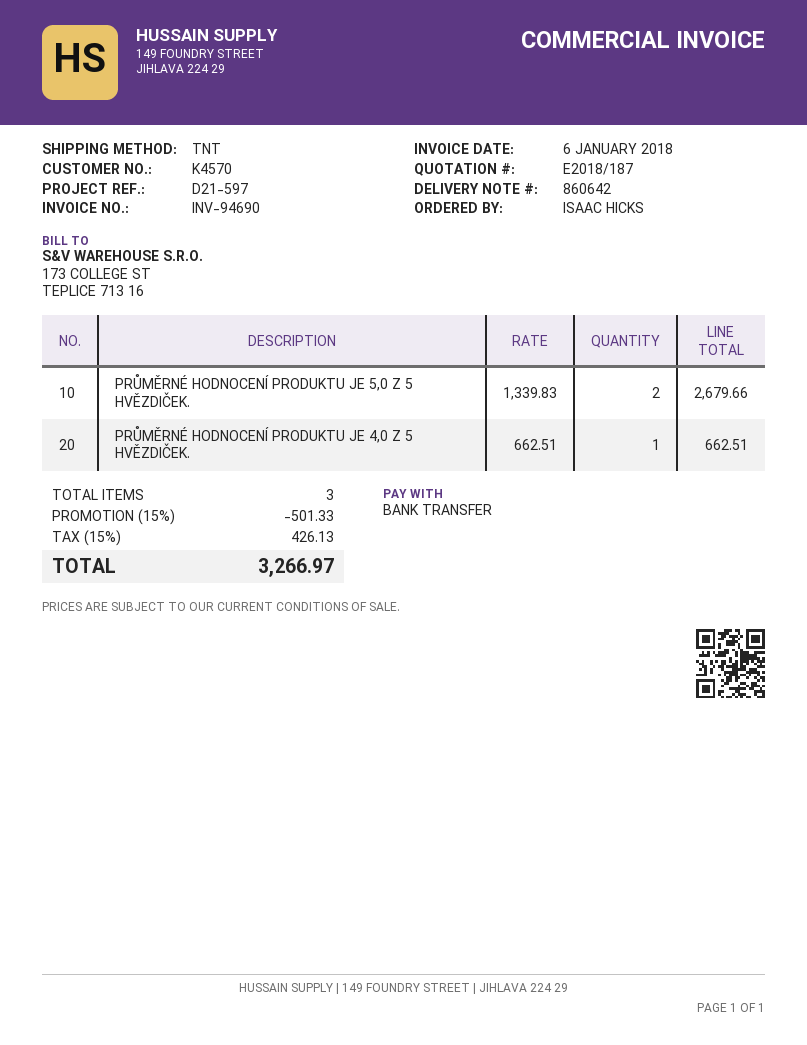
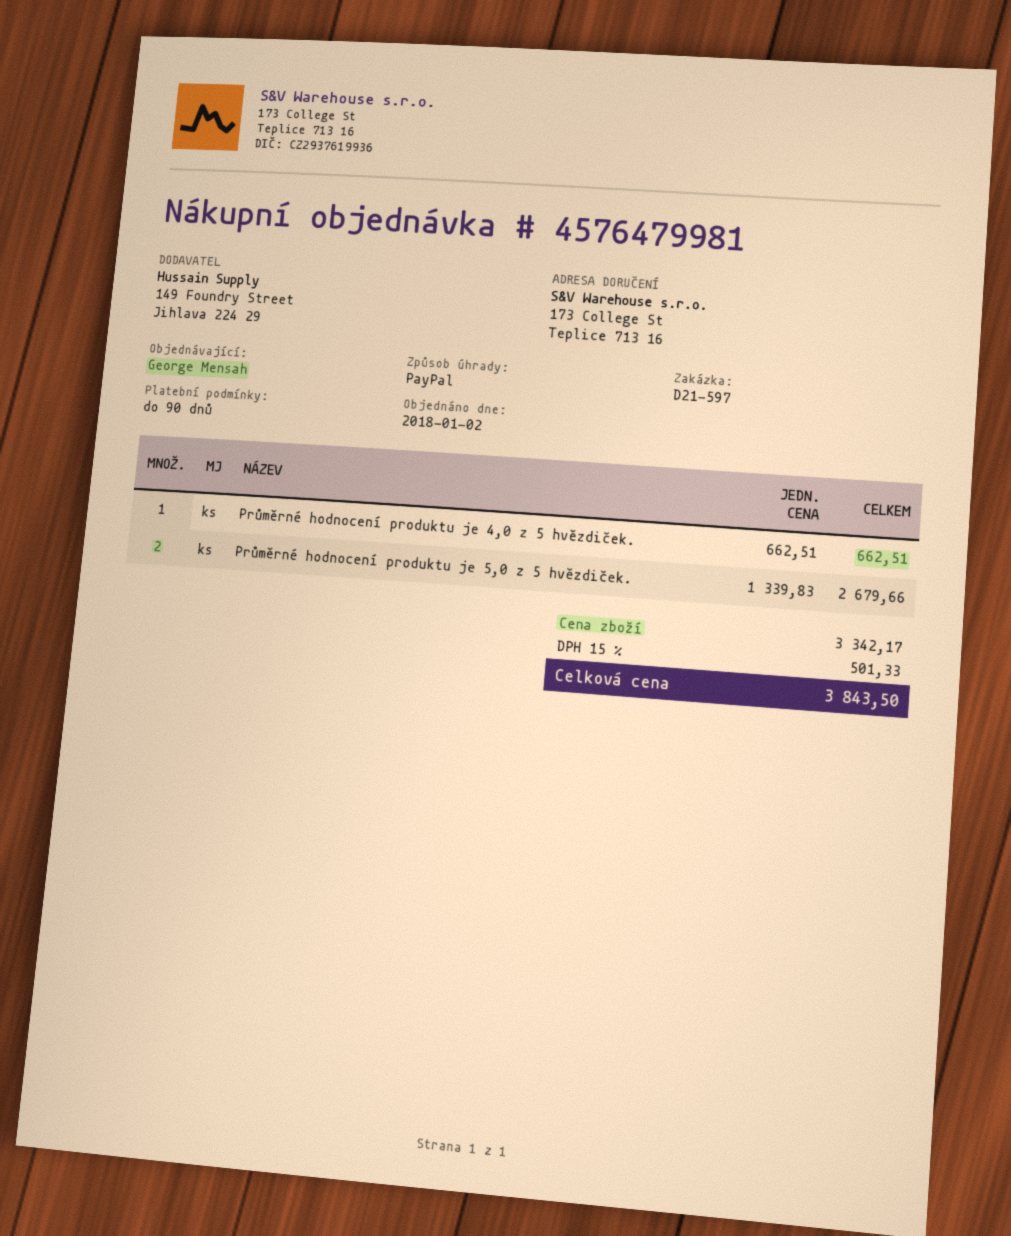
ordered by: ISAAC HICKS -> George Mensah
payment method: bank transfer -> PayPal
discount: 15% = 501.33 -> none
tax: 15% = 426.13 -> 15% = 501.33
total: 3266.97 -> 3843.50

